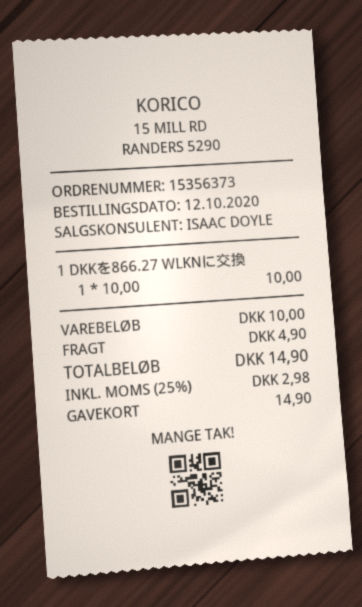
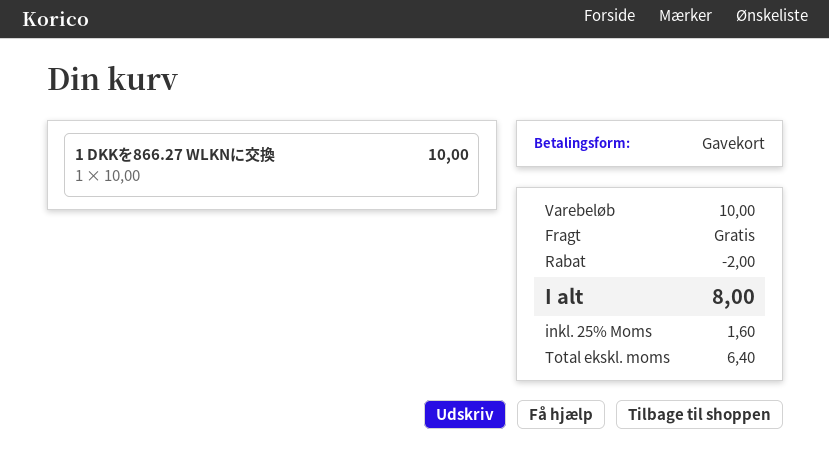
discount: none -> 2.00
shipping: 4.90 -> 0.00
tax: 25% = 2.98 -> 25% = 1.60
total: 14.90 -> 8.00

